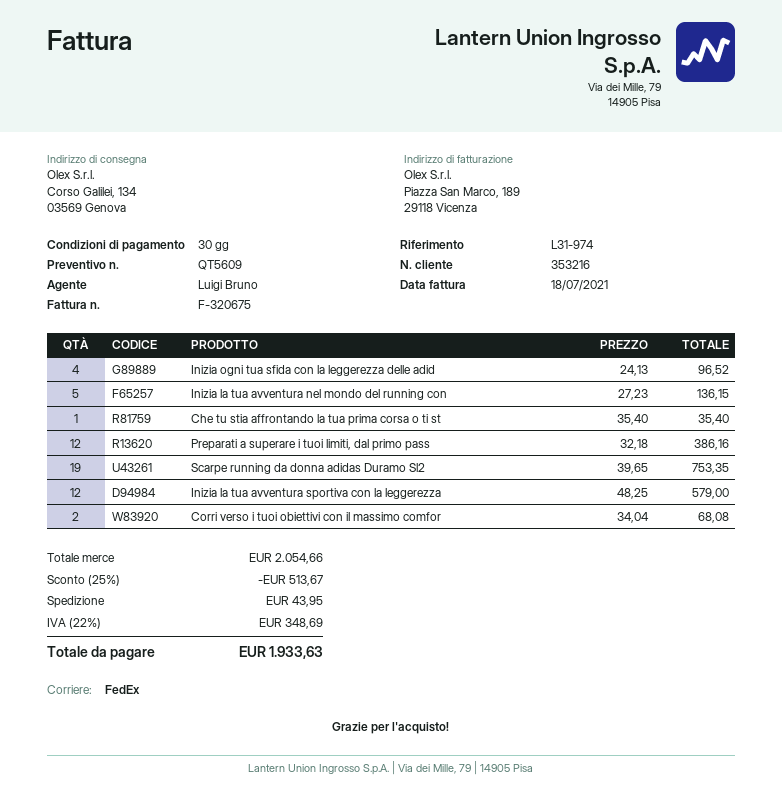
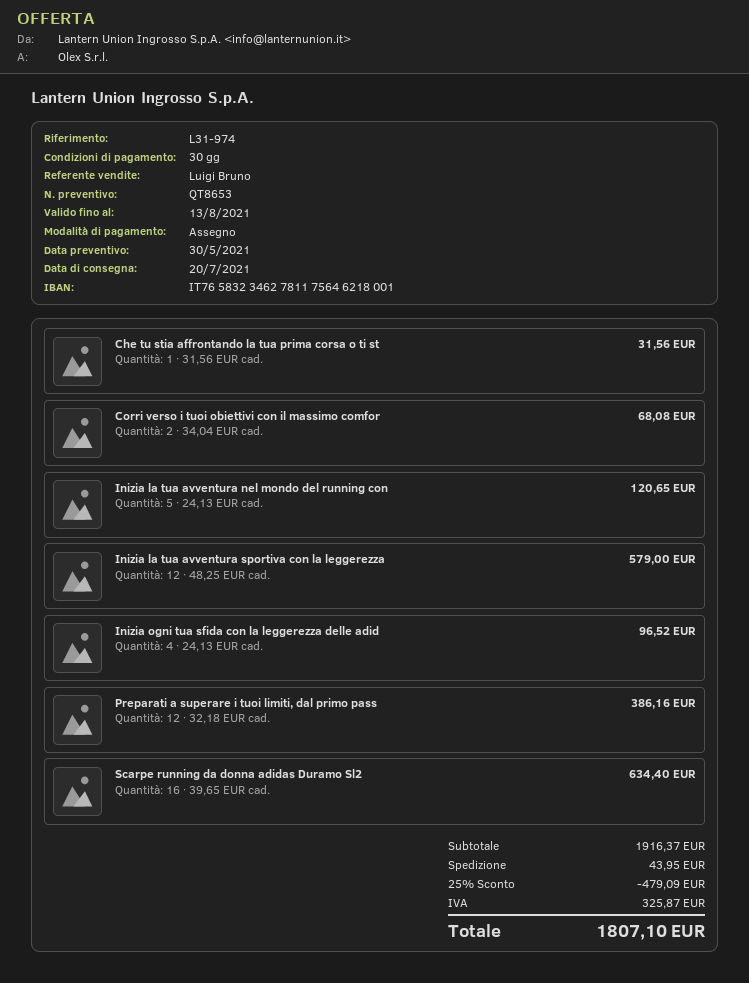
quote number: QT5609 -> QT8653
Inizia la tua avventura nel mondo del running con: 5 x 27.23 = 136.15 -> 5 x 24.13 = 120.65
Che tu stia affrontando la tua prima corsa o ti st: 1 x 35.40 = 35.40 -> 1 x 31.56 = 31.56
Scarpe running da donna adidas Duramo Sl2: 19 x 39.65 = 753.35 -> 16 x 39.65 = 634.40
subtotal: 2054.66 -> 1916.37
discount: 25% = 513.67 -> 25% = 479.09
tax: 348.69 -> 325.87
total: 1933.63 -> 1807.10

